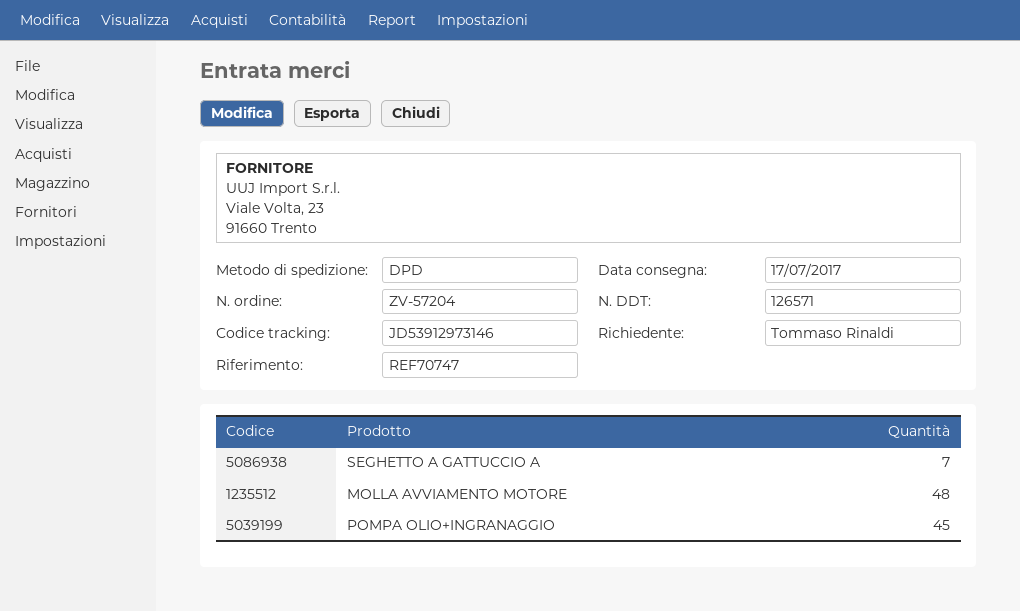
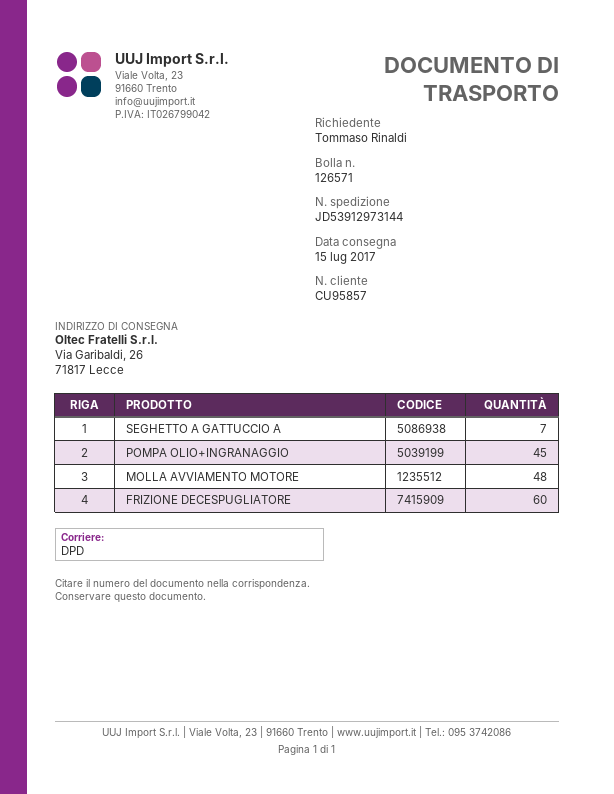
delivery date: 2017-07-17 -> 2017-07-15
tracking number: JD53912973146 -> JD53912973144
FRIZIONE DECESPUGLIATORE: none -> 60

